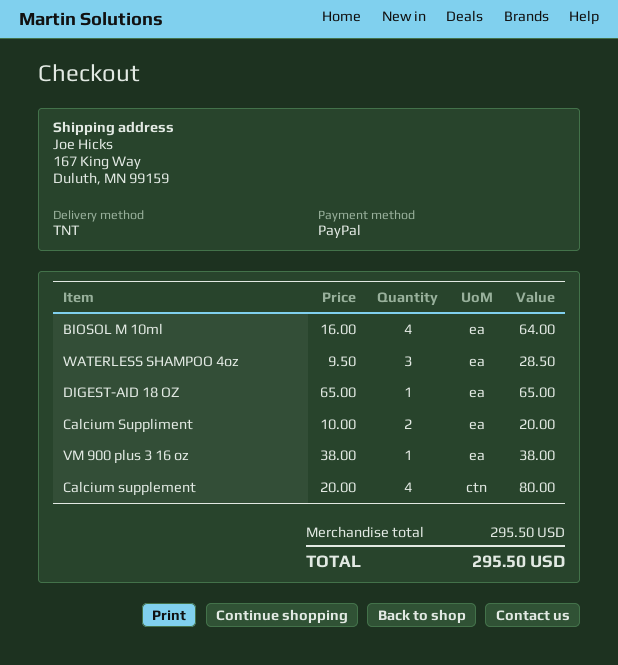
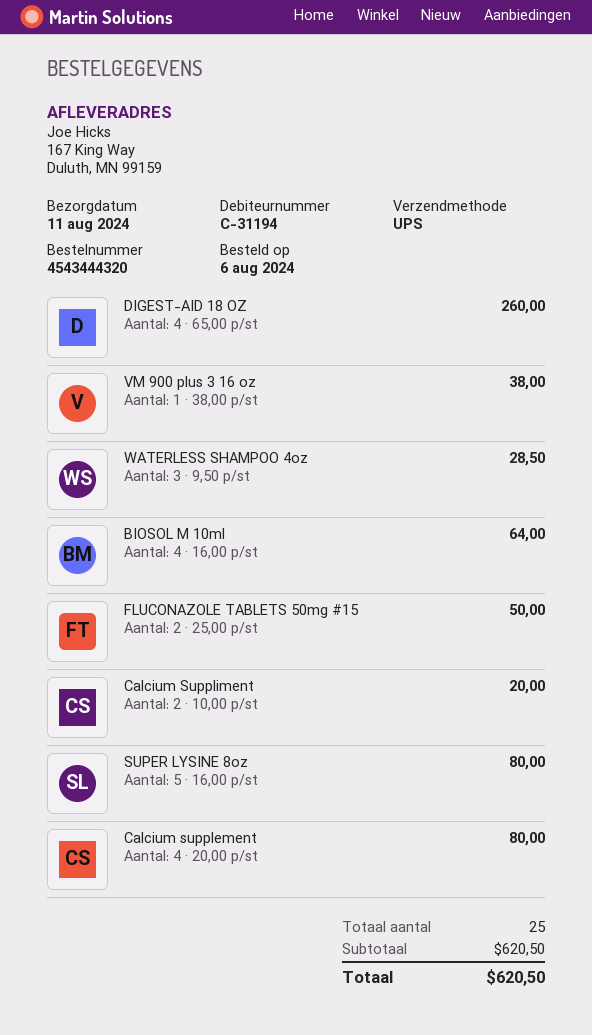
shipping method: TNT -> UPS
DIGEST-AID 18 OZ: 1 x 65.00 = 65.00 -> 4 x 65.00 = 260.00
FLUCONAZOLE TABLETS 50mg #15: none -> 2 x 25.00 = 50.00
SUPER LYSINE 8oz: none -> 5 x 16.00 = 80.00
subtotal: 295.50 -> 620.50
total: 295.50 -> 620.50

